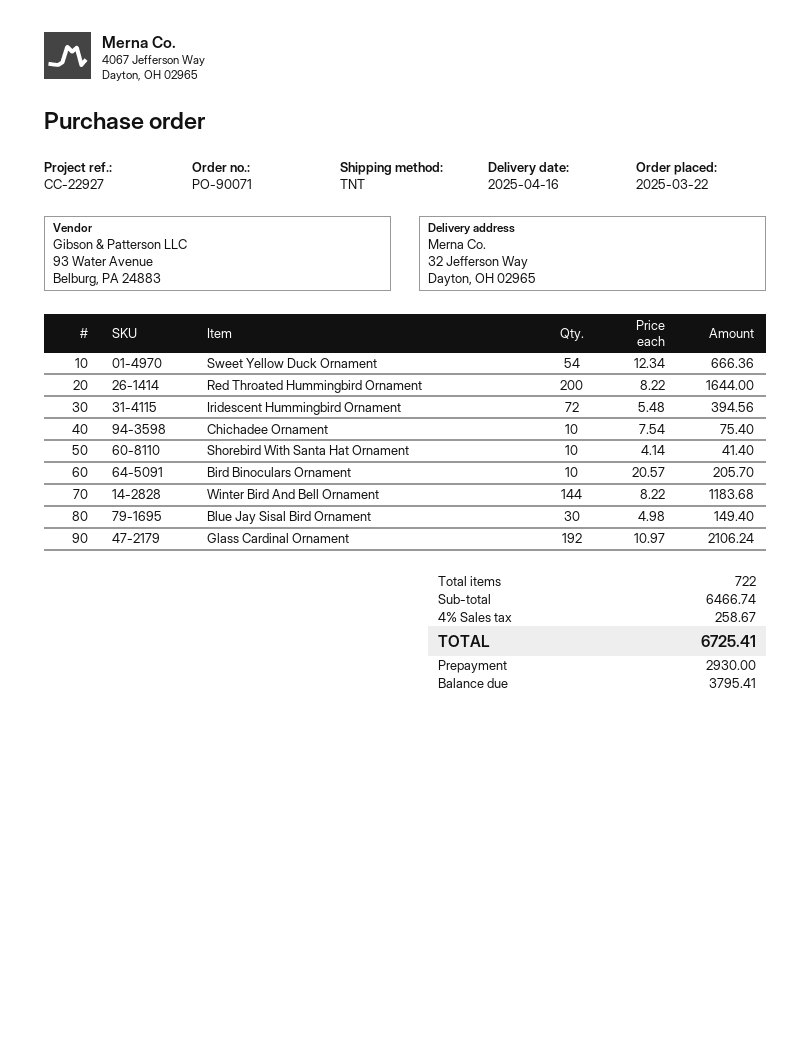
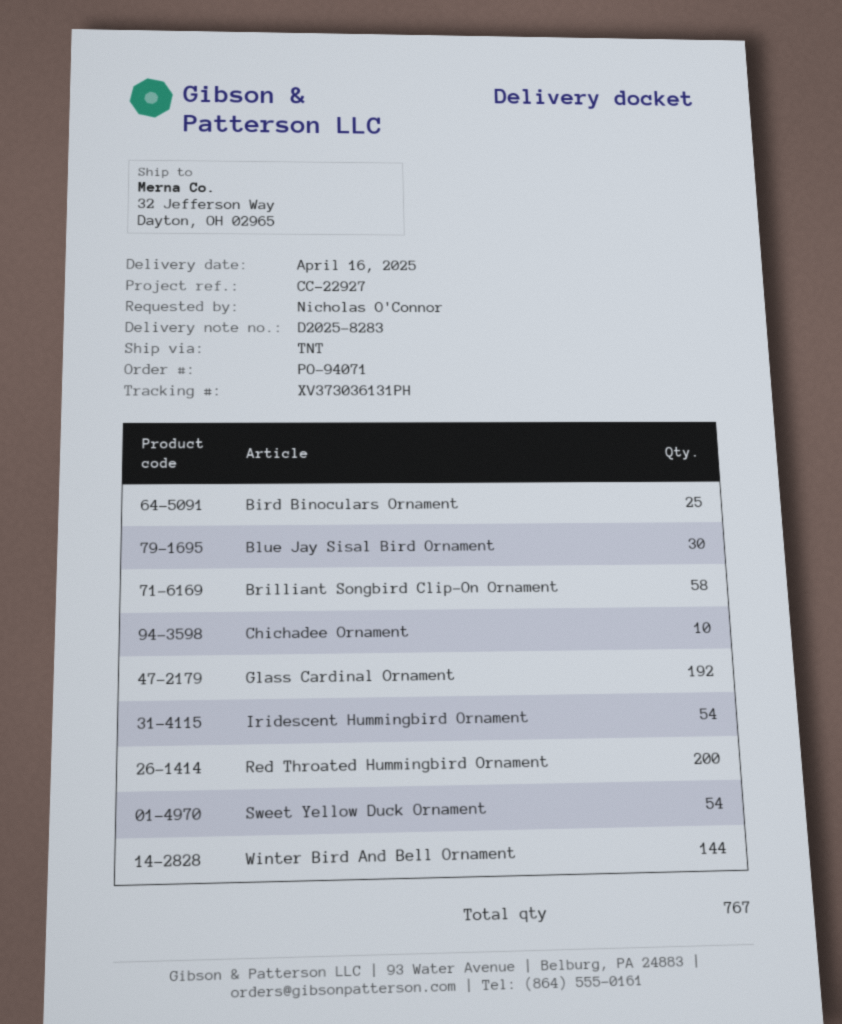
order number: PO-90071 -> PO-94071
Iridescent Hummingbird Ornament: 72 -> 54
Shorebird With Santa Hat Ornament: 10 -> none
Bird Binoculars Ornament: 10 -> 25
Brilliant Songbird Clip-On Ornament: none -> 58
total quantity: 722 -> 767

